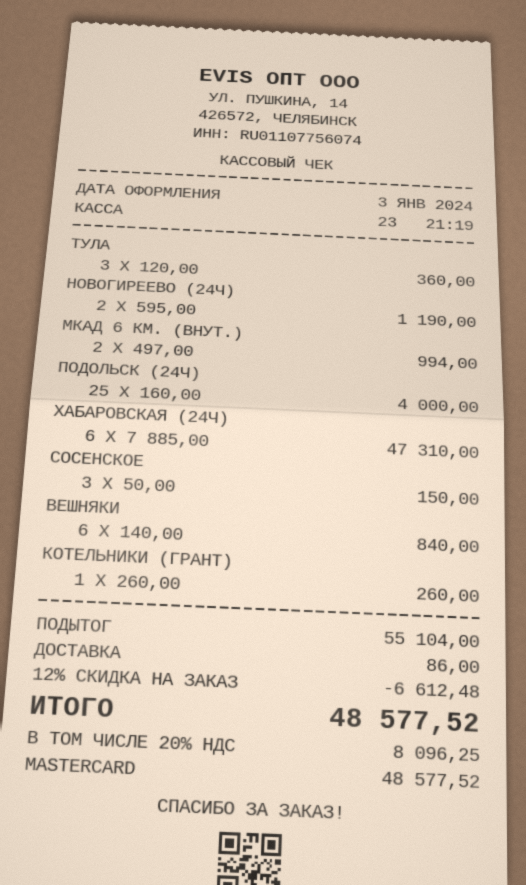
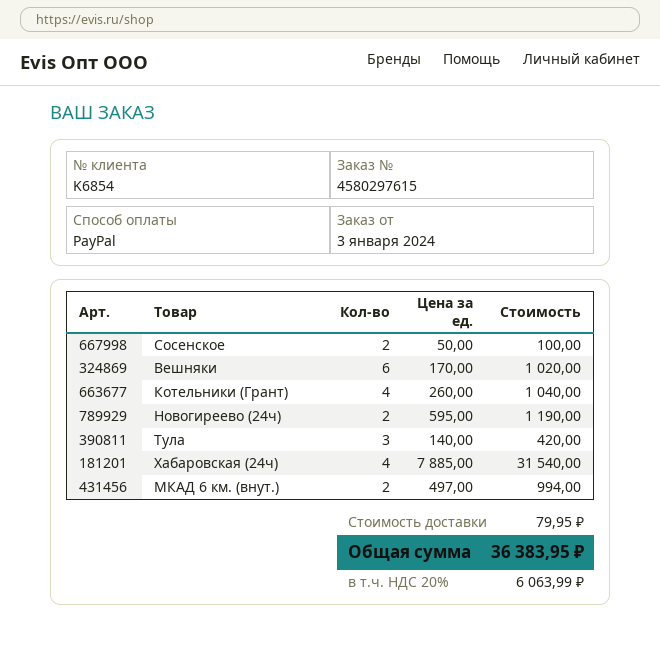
payment method: Mastercard -> PayPal
ТУЛА: 3 x 120.00 = 360.00 -> 3 x 140.00 = 420.00
ПОДОЛЬСК (24Ч): 25 x 160.00 = 4000.00 -> none
ХАБАРОВСКАЯ (24Ч): 6 x 7885.00 = 47310.00 -> 4 x 7885.00 = 31540.00
СОСЕНСКОЕ: 3 x 50.00 = 150.00 -> 2 x 50.00 = 100.00
ВЕШНЯКИ: 6 x 140.00 = 840.00 -> 6 x 170.00 = 1020.00
КОТЕЛЬНИКИ (ГРАНТ): 1 x 260.00 = 260.00 -> 4 x 260.00 = 1040.00
discount: 12% = 6612.48 -> none
shipping: 86.00 -> 79.95
tax: 20% = 8096.25 -> 20% = 6063.99
total: 48577.52 -> 36383.95

